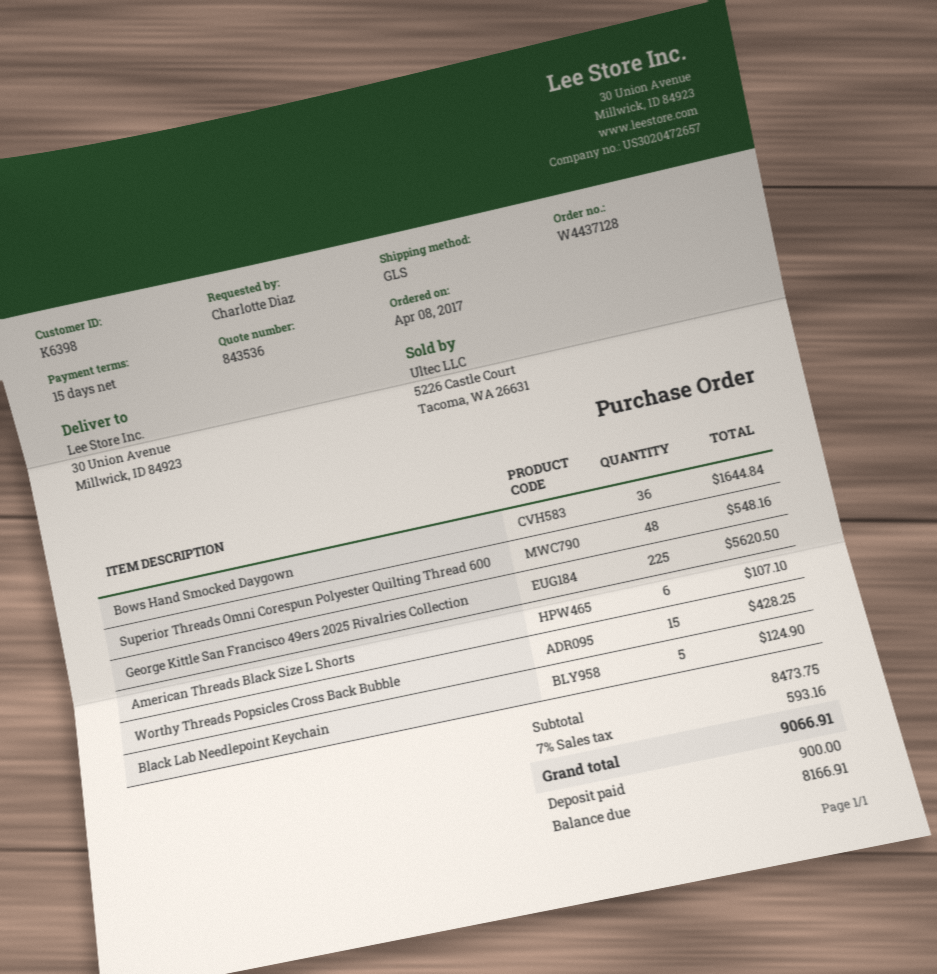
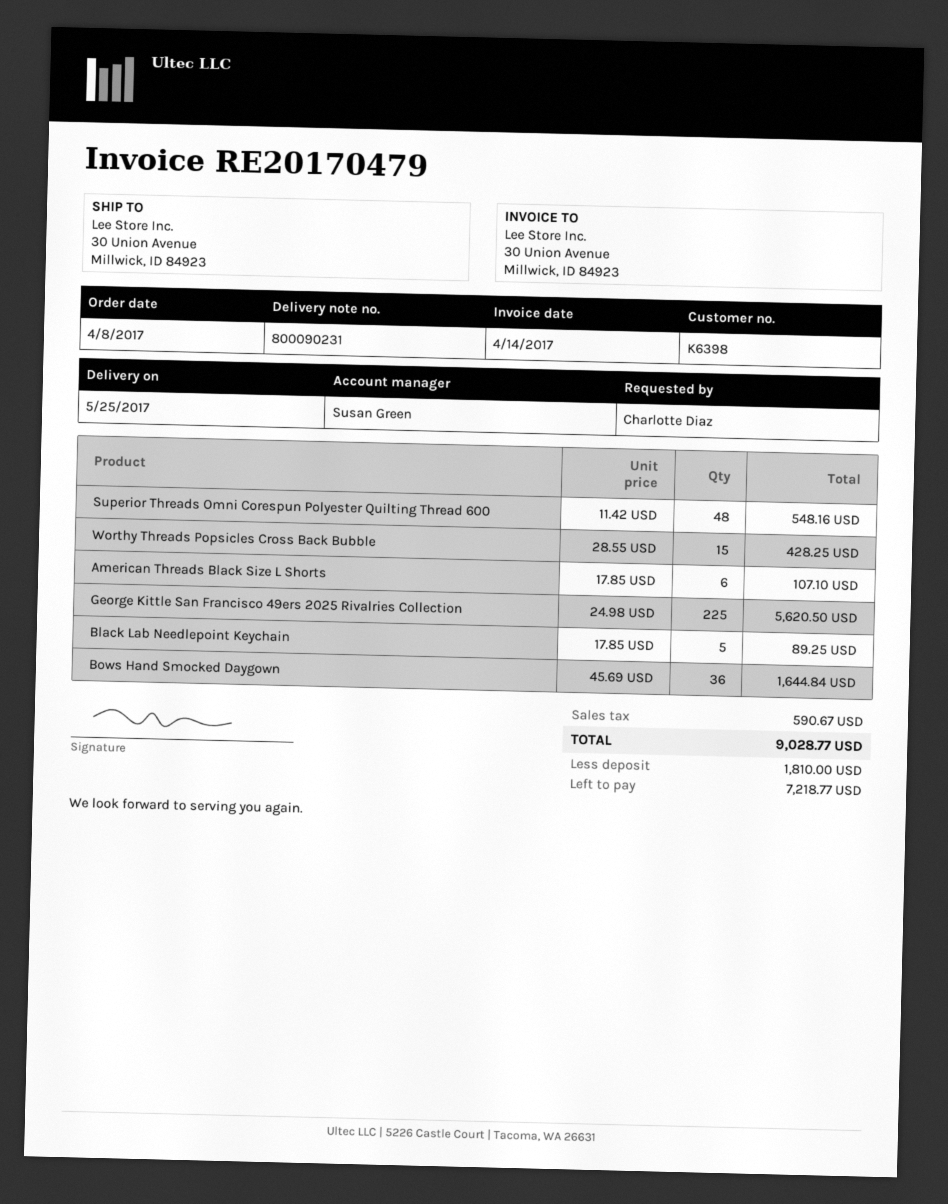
Black Lab Needlepoint Keychain: 5 for 124.90 -> 5 for 89.25
tax: 593.16 -> 590.67
total: 9066.91 -> 9028.77
deposit: 900.00 -> 1810.00
balance: 8166.91 -> 7218.77

